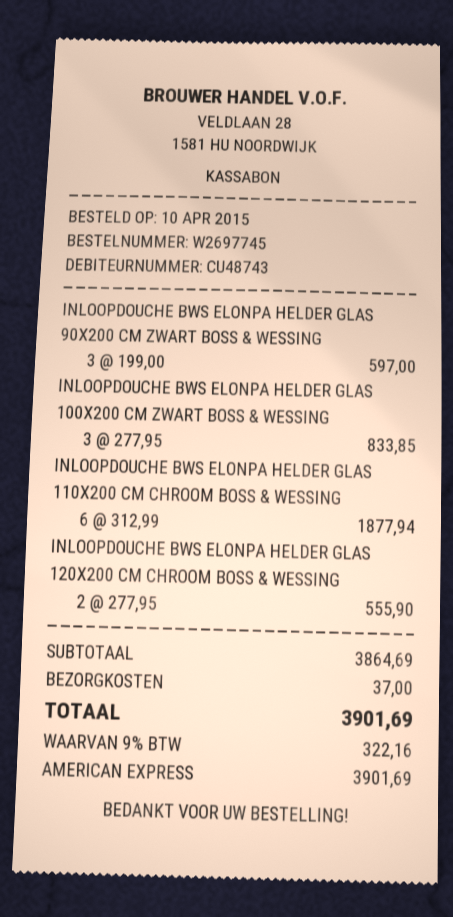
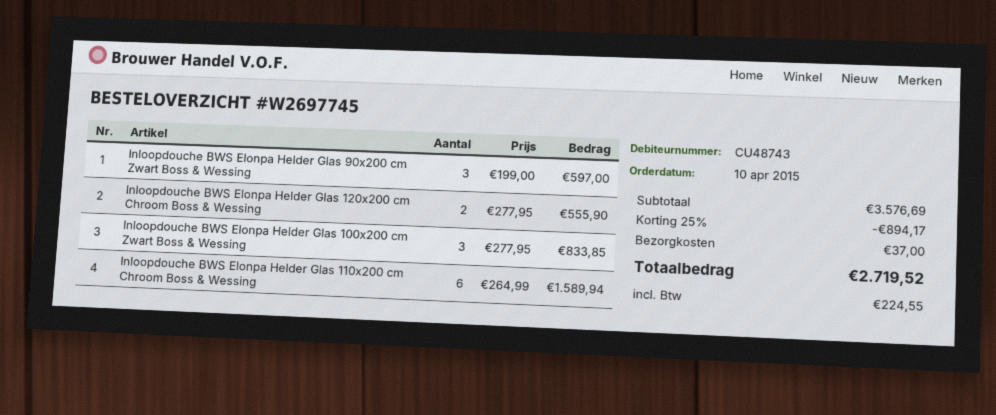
INLOOPDOUCHE BWS ELONPA HELDER GLAS 110X200 CM CHROOM BOSS & WESSING: 6 x 312.99 = 1877.94 -> 6 x 264.99 = 1589.94
subtotal: 3864.69 -> 3576.69
discount: none -> 25% = 894.17
tax: 322.16 -> 224.55
total: 3901.69 -> 2719.52

